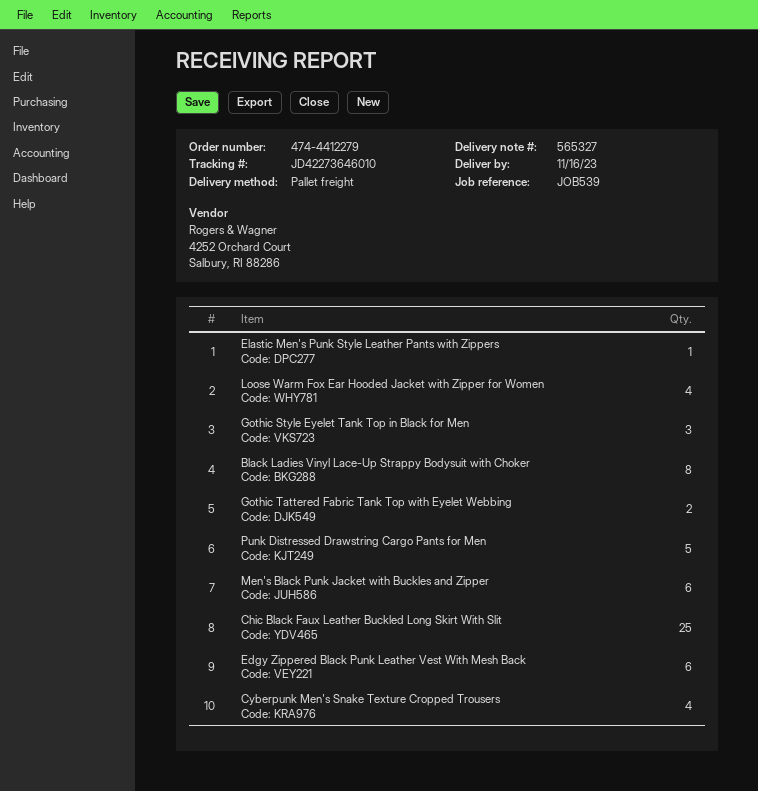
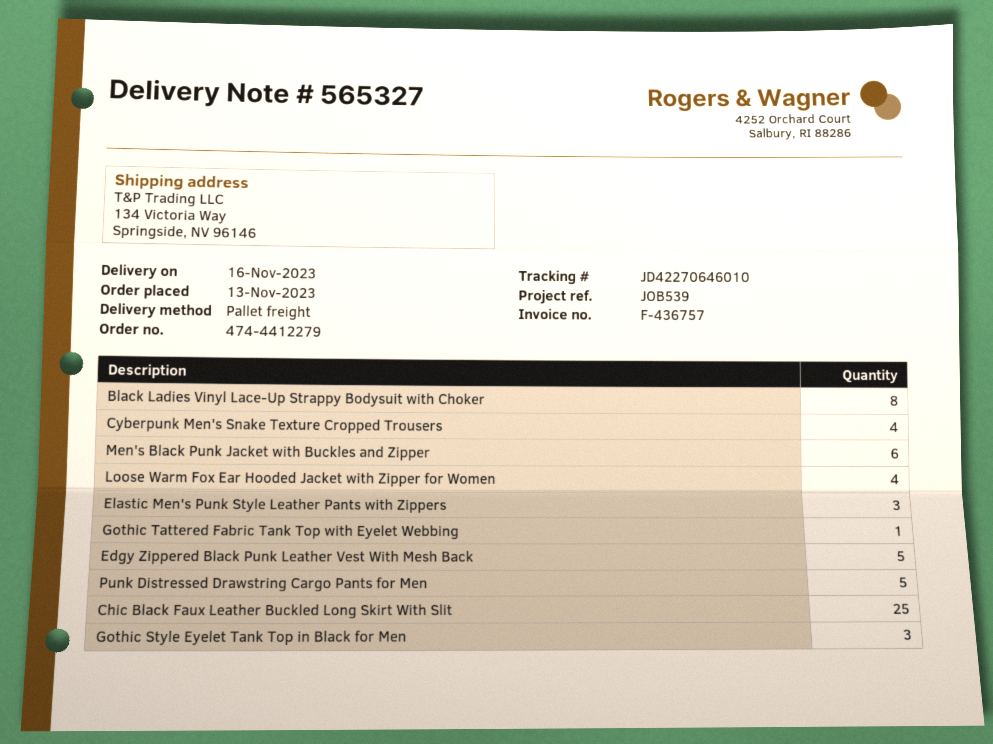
tracking number: JD42273646010 -> JD42270646010
Elastic Men's Punk Style Leather Pants with Zippers: 1 -> 3
Gothic Tattered Fabric Tank Top with Eyelet Webbing: 2 -> 1
Edgy Zippered Black Punk Leather Vest With Mesh Back: 6 -> 5

